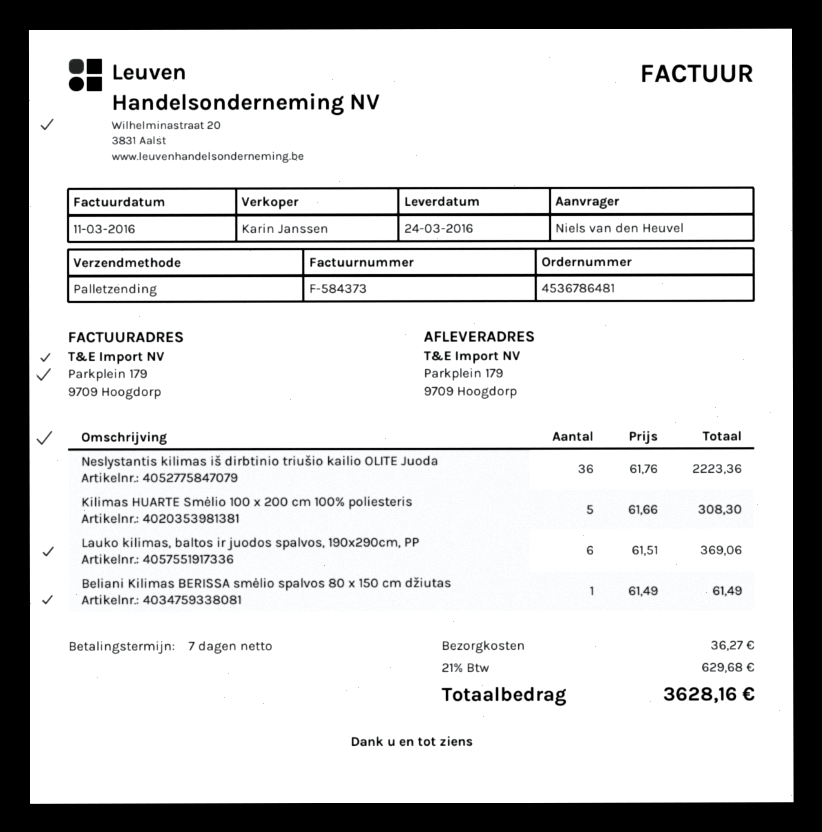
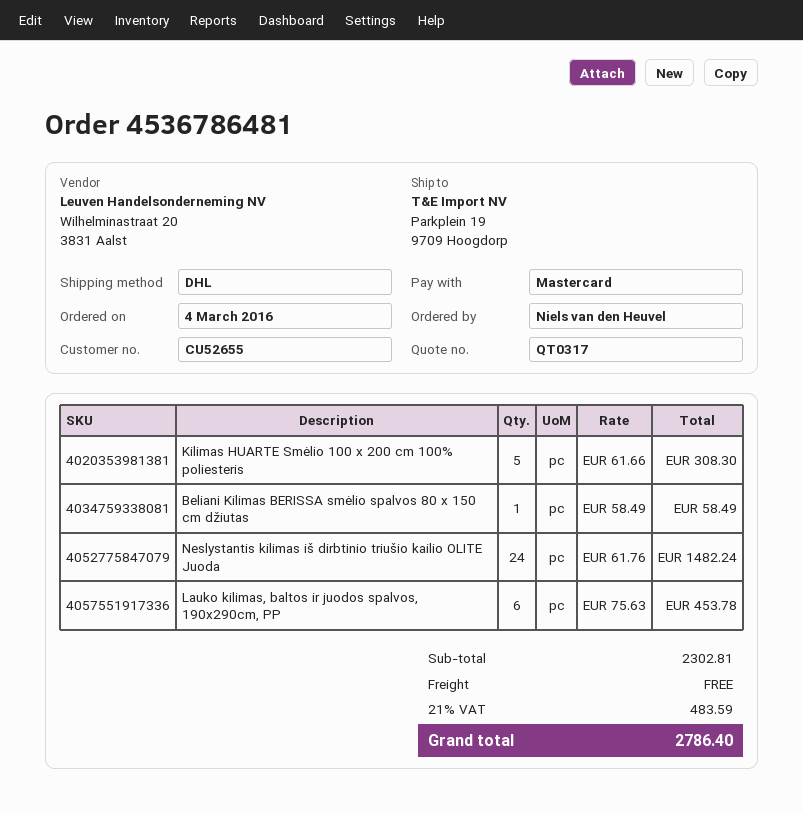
shipping method: pallet freight -> DHL
ship to: Parkplein 179, 9709 Hoogdorp -> Parkplein 19, 9709 Hoogdorp
Neslystantis kilimas iš dirbtinio triušio kailio OLITE Juoda: 36 x 61.76 = 2223.36 -> 24 x 61.76 = 1482.24
Lauko kilimas, baltos ir juodos spalvos, 190x290cm, PP: 6 x 61.51 = 369.06 -> 6 x 75.63 = 453.78
Beliani Kilimas BERISSA smėlio spalvos 80 x 150 cm džiutas: 1 x 61.49 = 61.49 -> 1 x 58.49 = 58.49
shipping: 36.27 -> 0.00
tax: 21% = 629.68 -> 21% = 483.59
total: 3628.16 -> 2786.40

